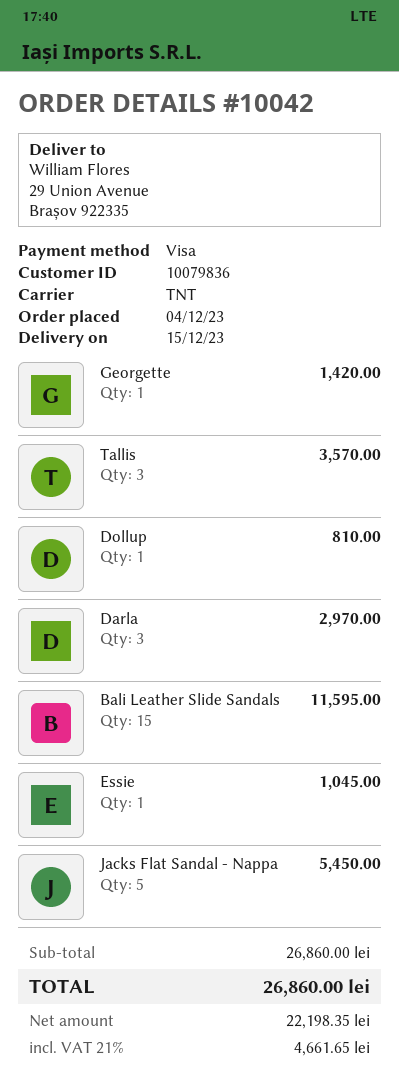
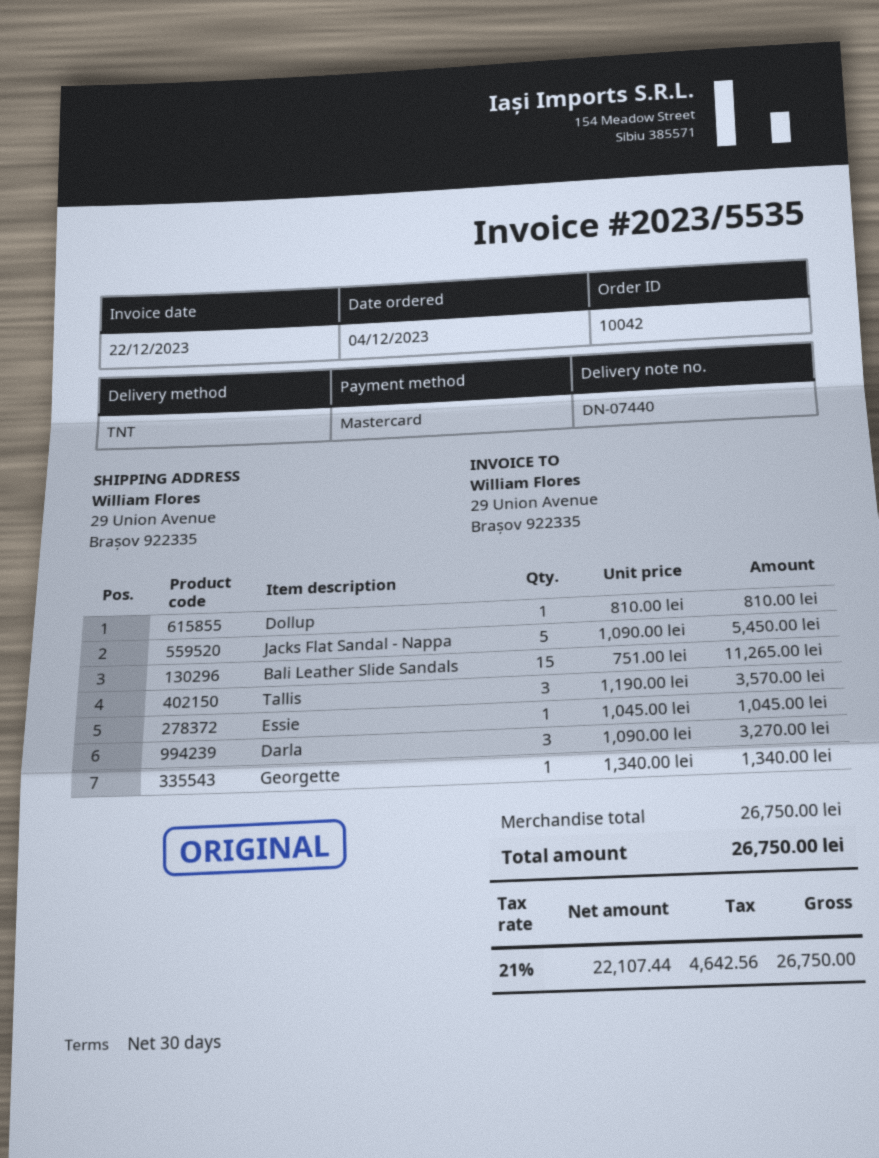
payment method: Visa -> Mastercard
Georgette: 1 for 1420.00 -> 1 for 1340.00
Darla: 3 for 2970.00 -> 3 for 3270.00
Bali Leather Slide Sandals: 15 for 11595.00 -> 15 for 11265.00
subtotal: 26860.00 -> 26750.00
net: 22198.35 -> 22107.44
tax: 21% = 4661.65 -> 21% = 4642.56
total: 26860.00 -> 26750.00

